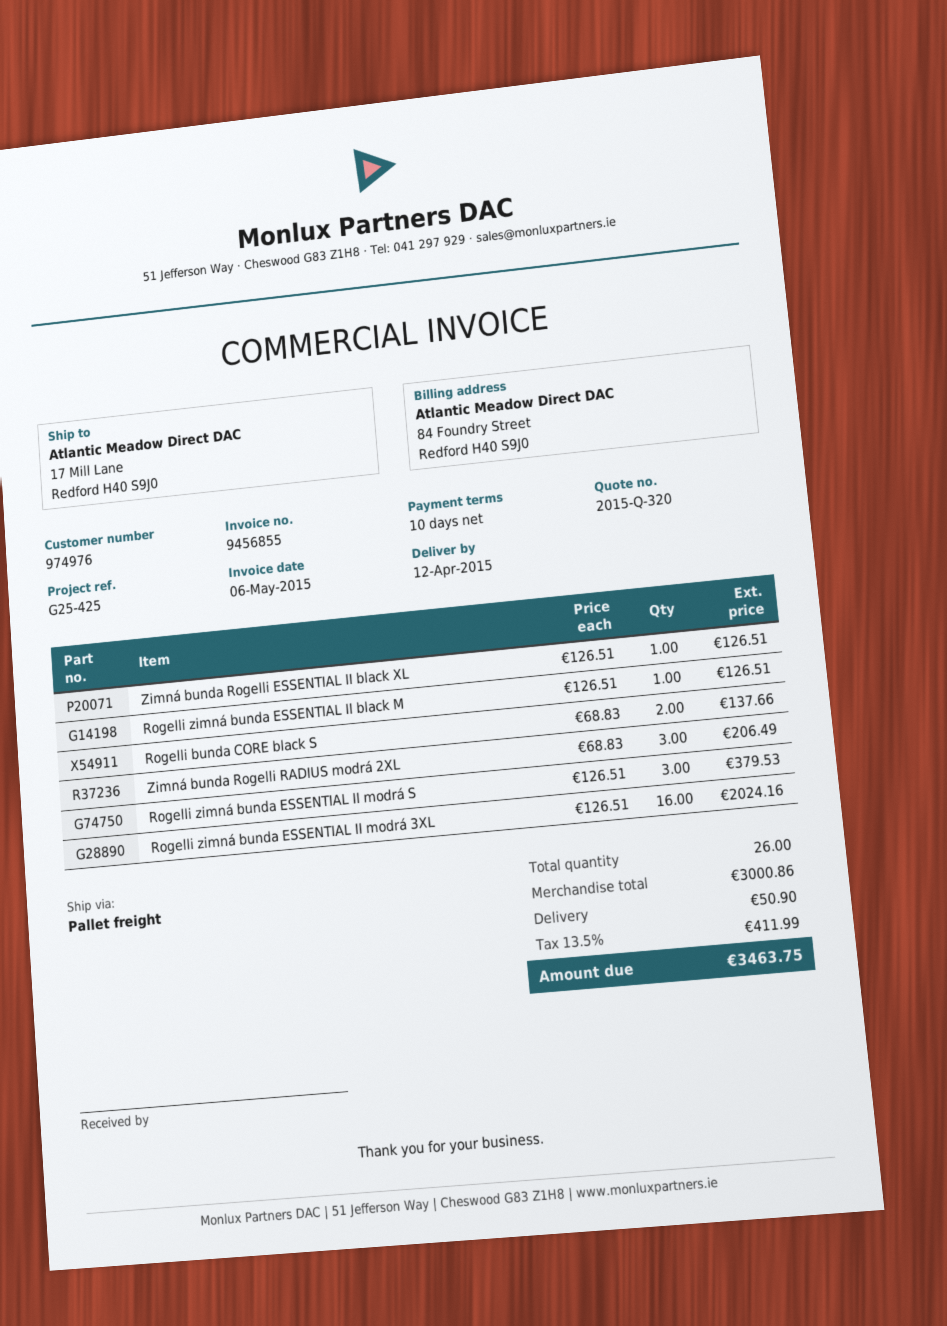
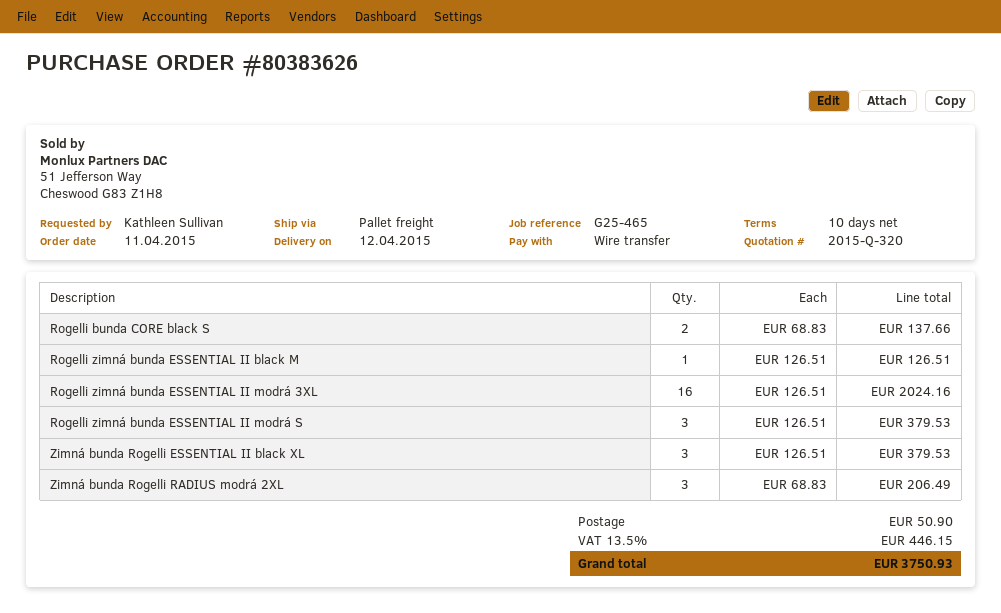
reference: G25-425 -> G25-465
Zimná bunda Rogelli ESSENTIAL II black XL: 1 x 126.51 = 126.51 -> 3 x 126.51 = 379.53
tax: 13.5% = 411.99 -> 13.5% = 446.15
total: 3463.75 -> 3750.93

